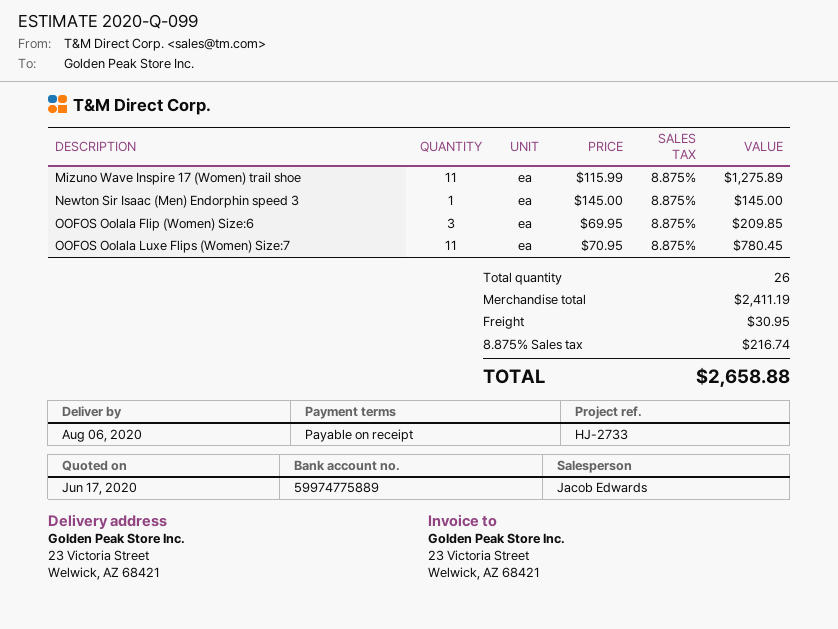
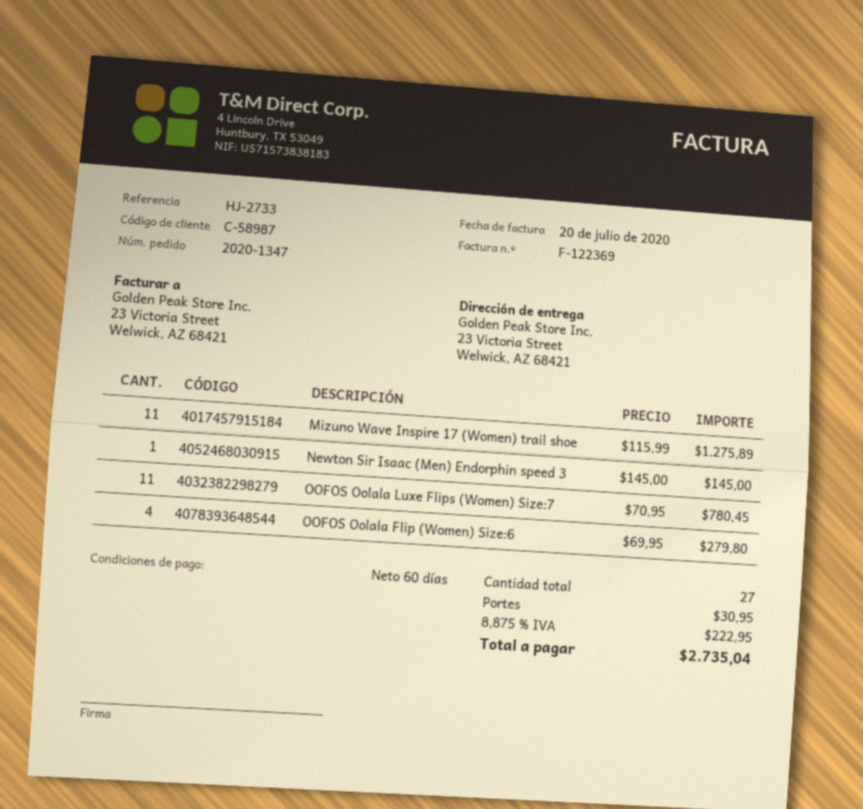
payment terms: on receipt -> 60 days
OOFOS Oolala Flip (Women) Size:6: 3 x 69.95 = 209.85 -> 4 x 69.95 = 279.80
total quantity: 26 -> 27
tax: 8.875% = 216.74 -> 8.875% = 222.95
total: 2658.88 -> 2735.04

